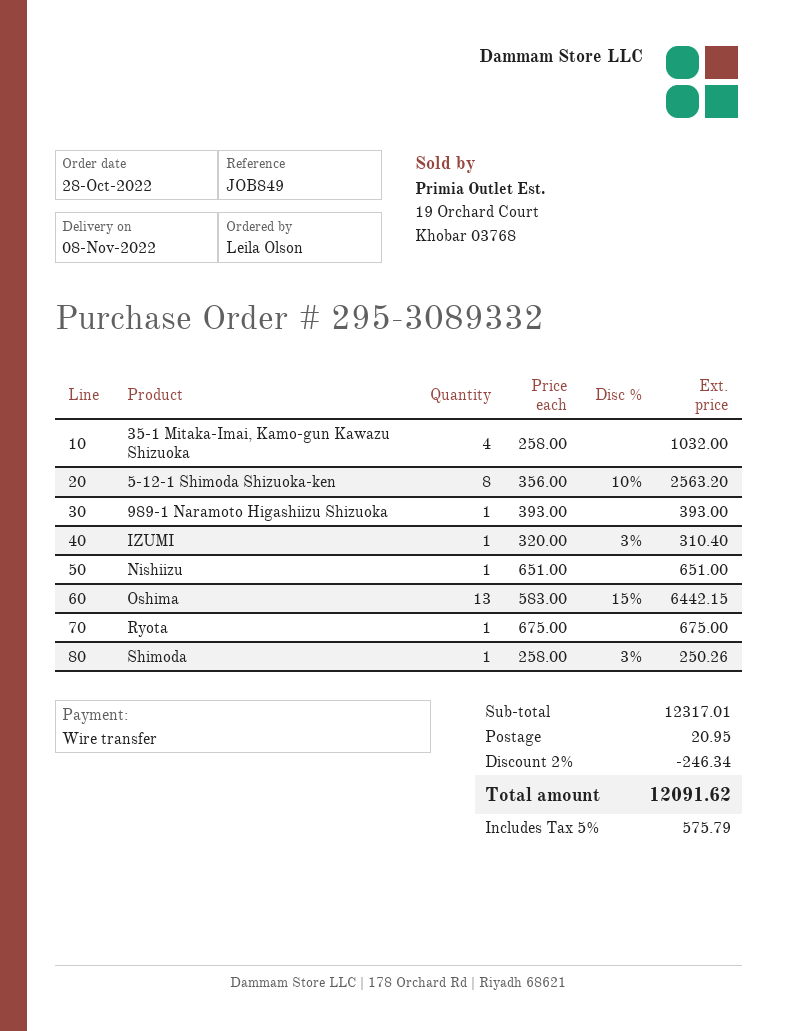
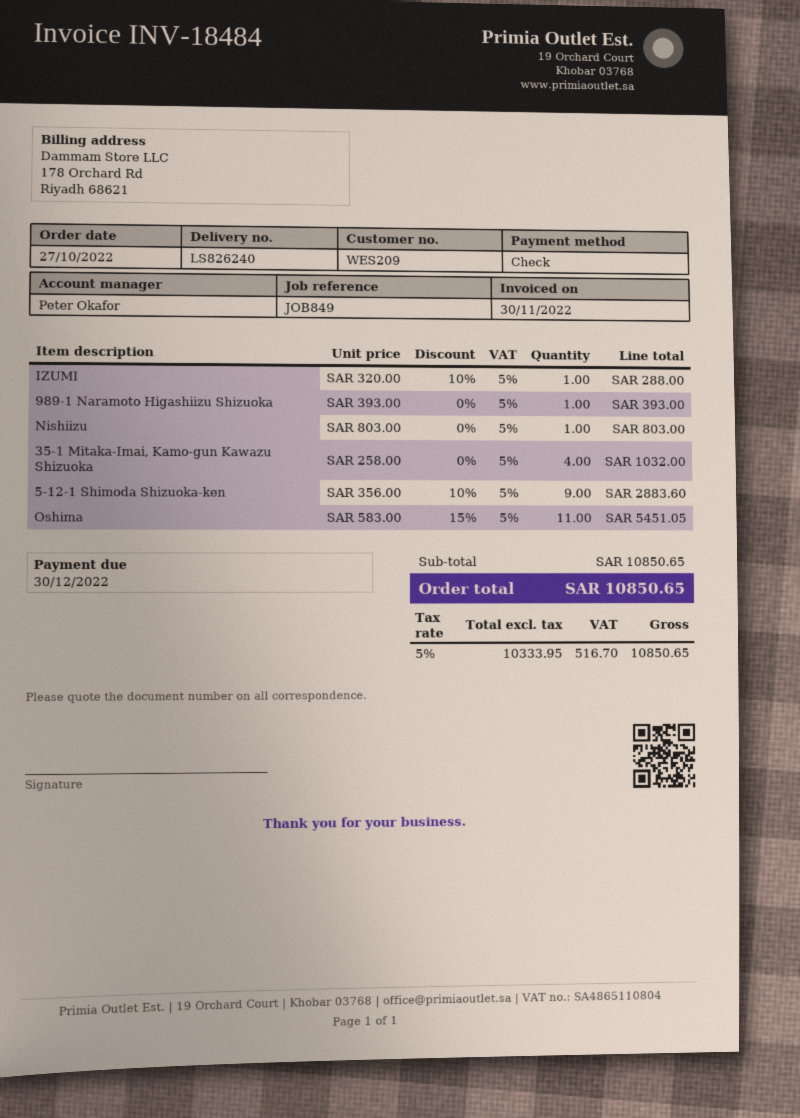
order date: 2022-10-28 -> 2022-10-27
payment method: bank transfer -> cheque
5-12-1 Shimoda Shizuoka-ken: 8 x 356.00 - 10% = 2563.20 -> 9 x 356.00 - 10% = 2883.60
IZUMI: 1 x 320.00 - 3% = 310.40 -> 1 x 320.00 - 10% = 288.00
Nishiizu: 1 x 651.00 = 651.00 -> 1 x 803.00 = 803.00
Oshima: 13 x 583.00 - 15% = 6442.15 -> 11 x 583.00 - 15% = 5451.05
Ryota: 1 x 675.00 = 675.00 -> none
Shimoda: 1 x 258.00 - 3% = 250.26 -> none
subtotal: 12317.01 -> 10850.65
discount: 2% = 246.34 -> none
shipping: 20.95 -> none
tax: 5% = 575.79 -> 5% = 516.70
total: 12091.62 -> 10850.65

